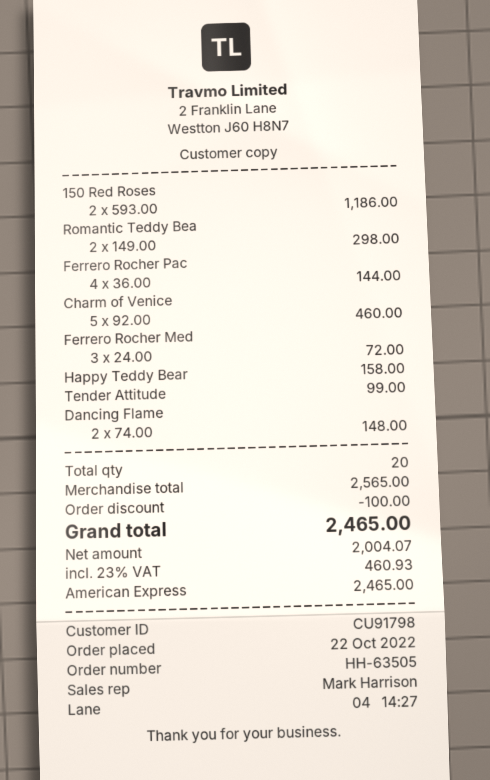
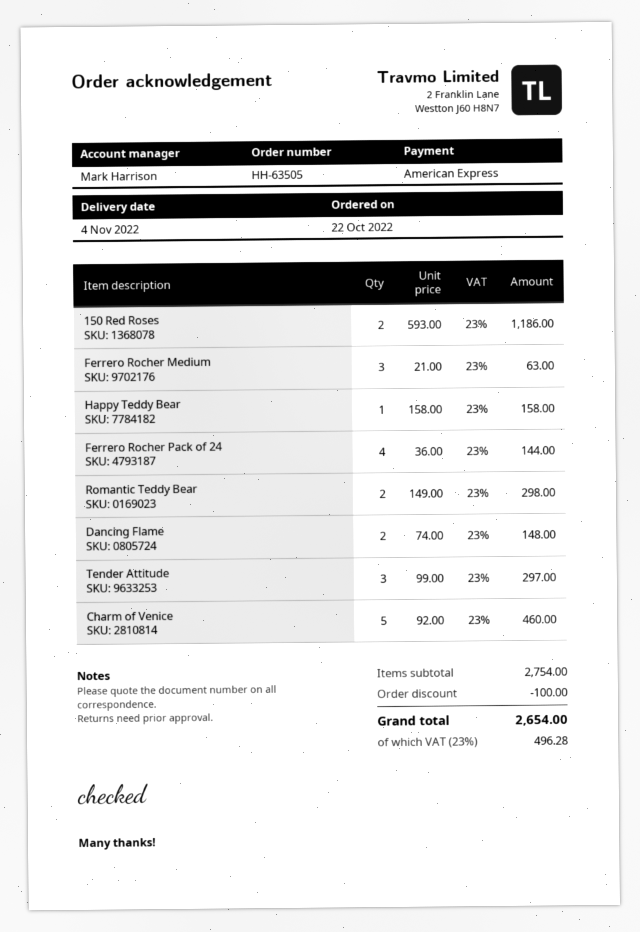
Ferrero Rocher Med: 3 x 24.00 = 72.00 -> 3 x 21.00 = 63.00
Tender Attitude: 1 x 99.00 = 99.00 -> 3 x 99.00 = 297.00
subtotal: 2565.00 -> 2754.00
tax: 23% = 460.93 -> 23% = 496.28
total: 2465.00 -> 2654.00

